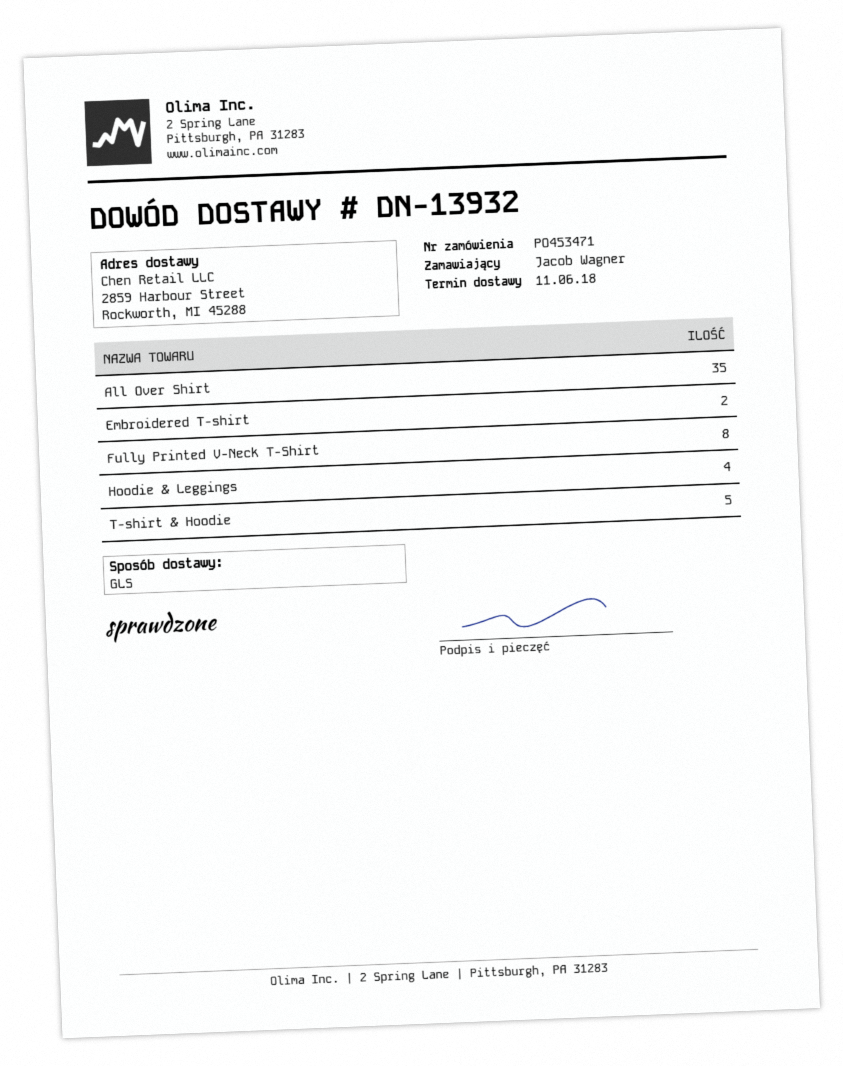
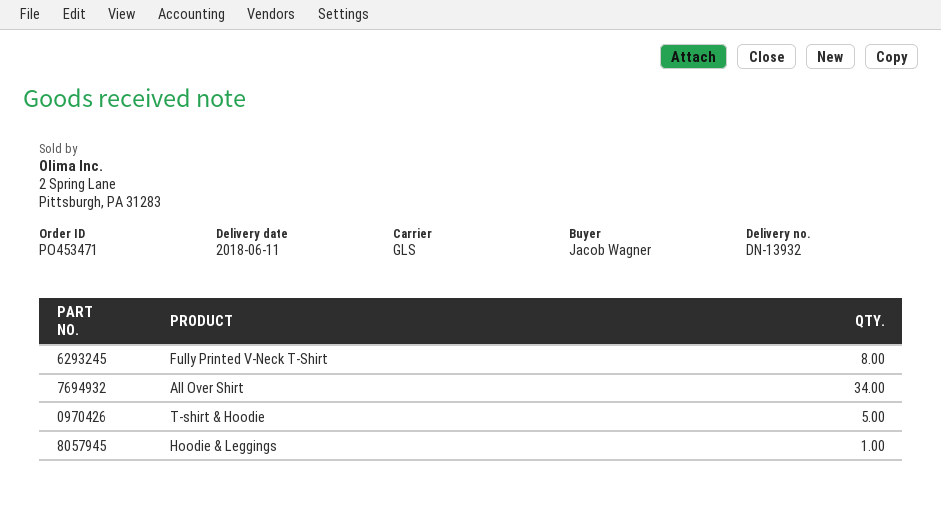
All Over Shirt: 35 -> 34
Embroidered T-shirt: 2 -> none
Hoodie & Leggings: 4 -> 1

